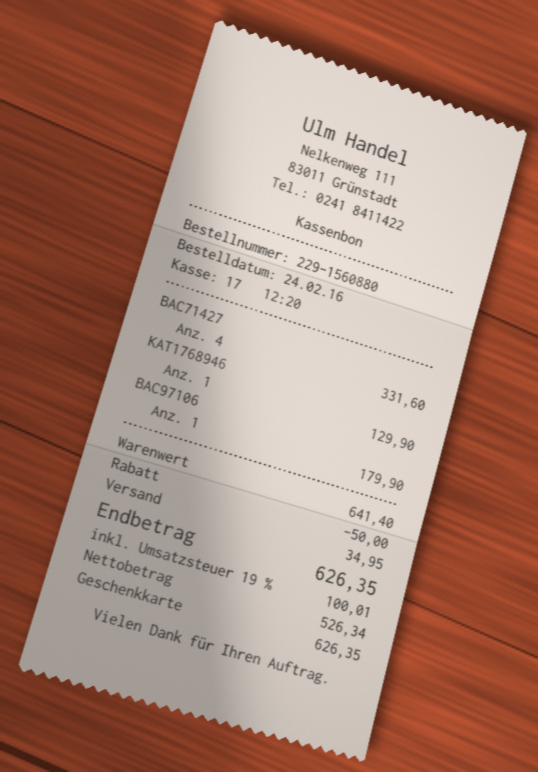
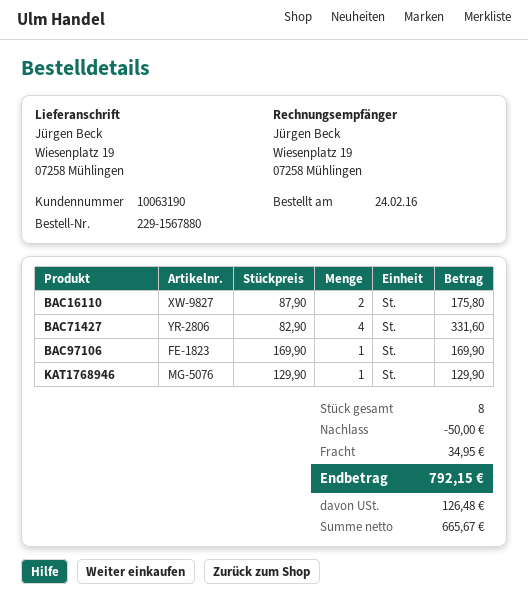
order number: 229-1560880 -> 229-1567880
BAC97106: 1 for 179.90 -> 1 for 169.90
BAC16110: none -> 2 for 175.80
net: 526.34 -> 665.67
tax: 100.01 -> 126.48
total: 626.35 -> 792.15

